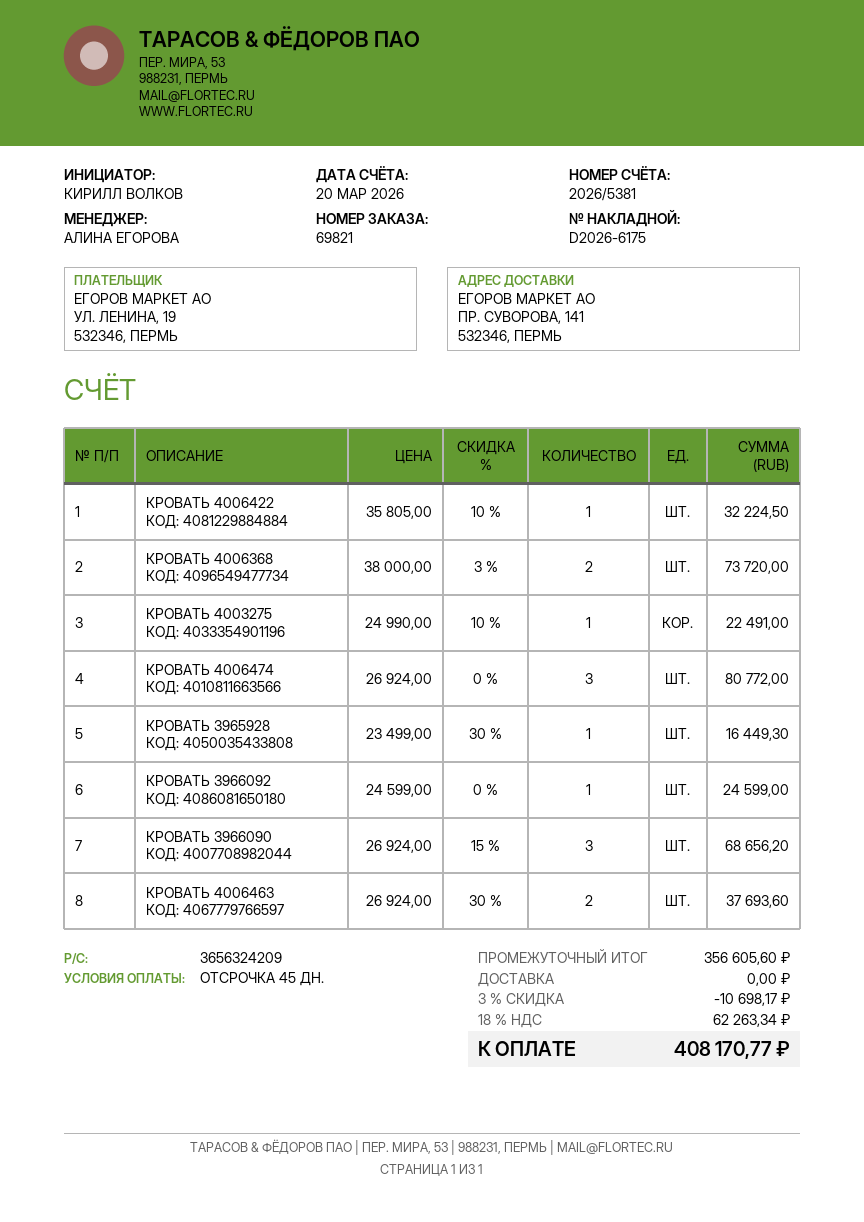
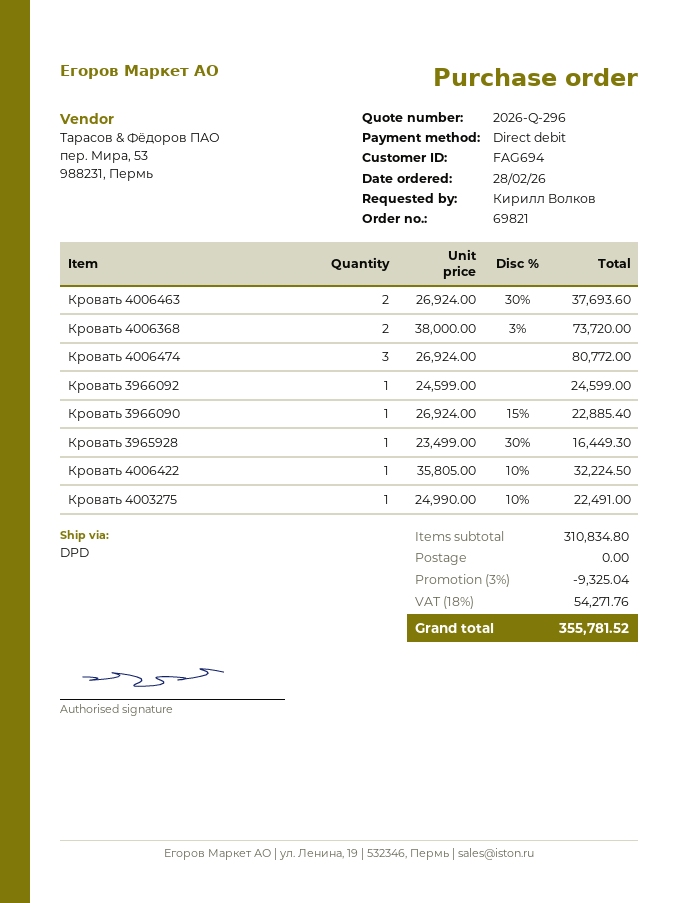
КРОВАТЬ 3966090: 3 x 26924.00 - 15% = 68656.20 -> 1 x 26924.00 - 15% = 22885.40
subtotal: 356605.60 -> 310834.80
discount: 3% = 10698.17 -> 3% = 9325.04
tax: 18% = 62263.34 -> 18% = 54271.76
total: 408170.77 -> 355781.52

